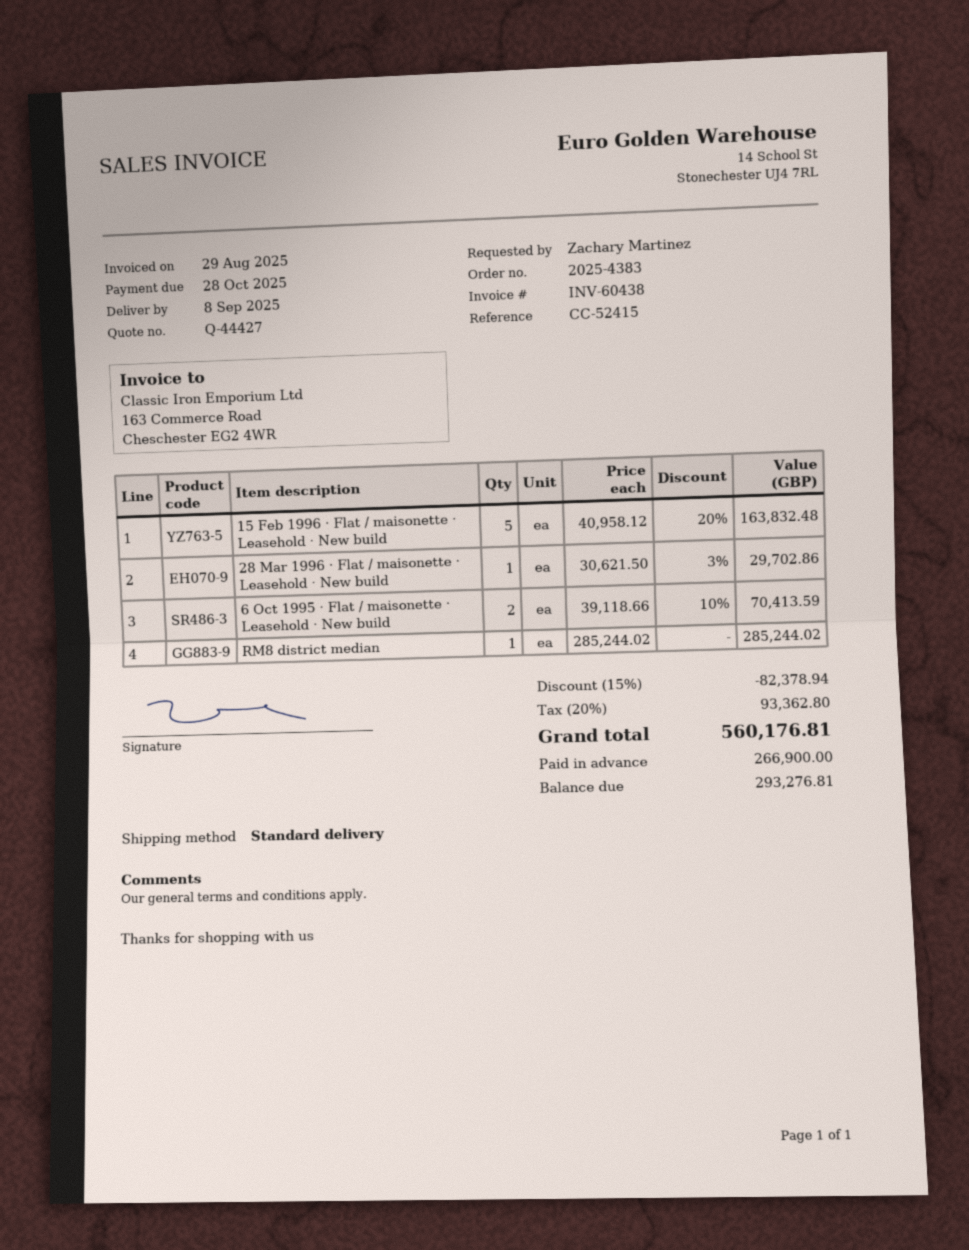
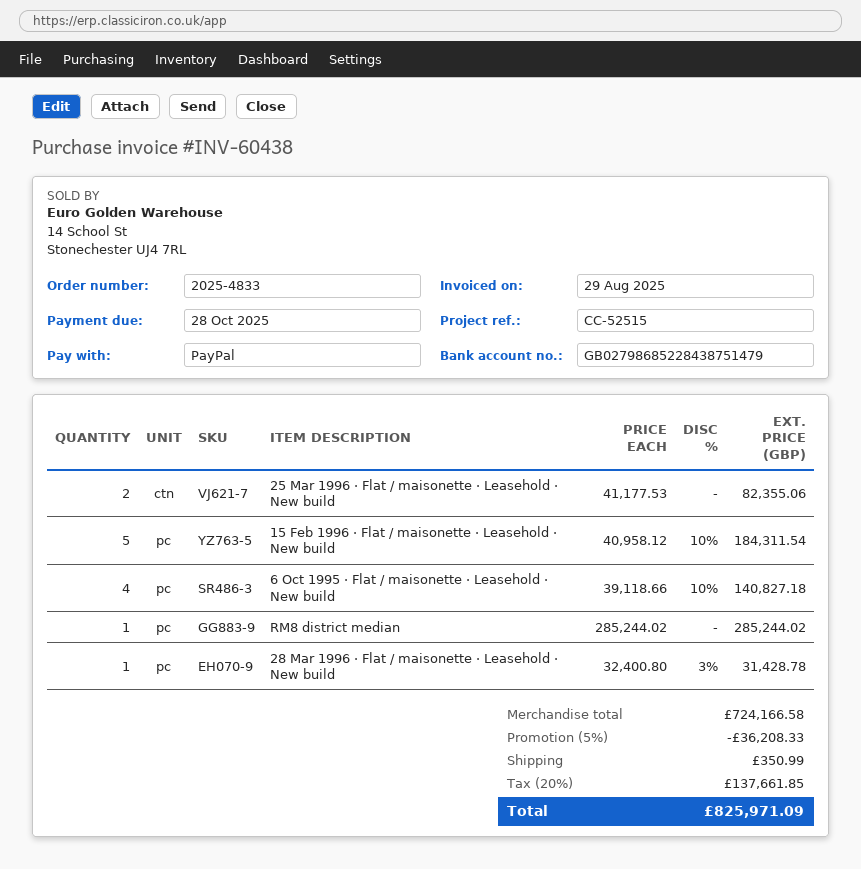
order number: 2025-4383 -> 2025-4833
reference: CC-52415 -> CC-52515
15 Feb 1996 · Flat / maisonette · Leasehold · New build: 5 x 40958.12 - 20% = 163832.48 -> 5 x 40958.12 - 10% = 184311.54
28 Mar 1996 · Flat / maisonette · Leasehold · New build: 1 x 30621.50 - 3% = 29702.86 -> 1 x 32400.80 - 3% = 31428.78
6 Oct 1995 · Flat / maisonette · Leasehold · New build: 2 x 39118.66 - 10% = 70413.59 -> 4 x 39118.66 - 10% = 140827.18
25 Mar 1996 · Flat / maisonette · Leasehold · New build: none -> 2 x 41177.53 = 82355.06
discount: 15% = 82378.94 -> 5% = 36208.33
shipping: none -> 350.99
tax: 20% = 93362.80 -> 20% = 137661.85
total: 560176.81 -> 825971.09

